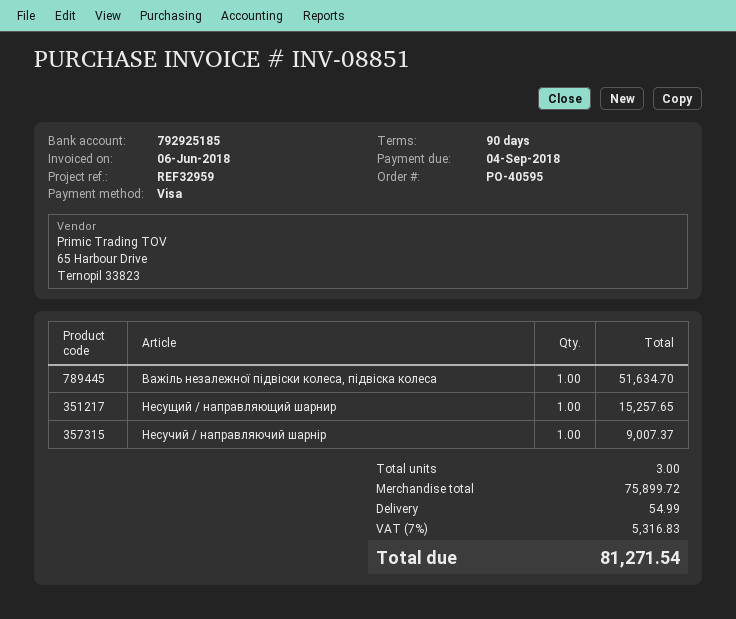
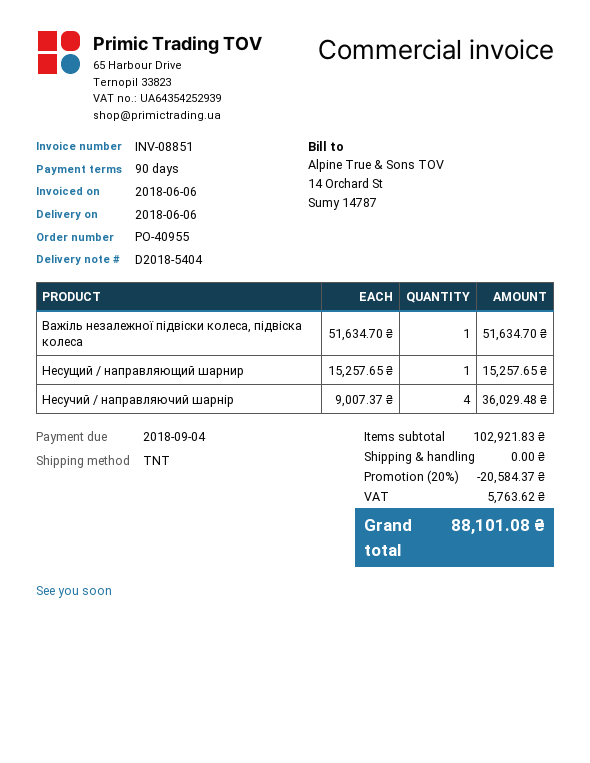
order number: PO-40595 -> PO-40955
Несучий / направляючий шарнір: 1 for 9007.37 -> 4 for 36029.48
subtotal: 75899.72 -> 102921.83
discount: none -> 20% = 20584.37
shipping: 54.99 -> 0.00
tax: 5316.83 -> 5763.62
total: 81271.54 -> 88101.08

